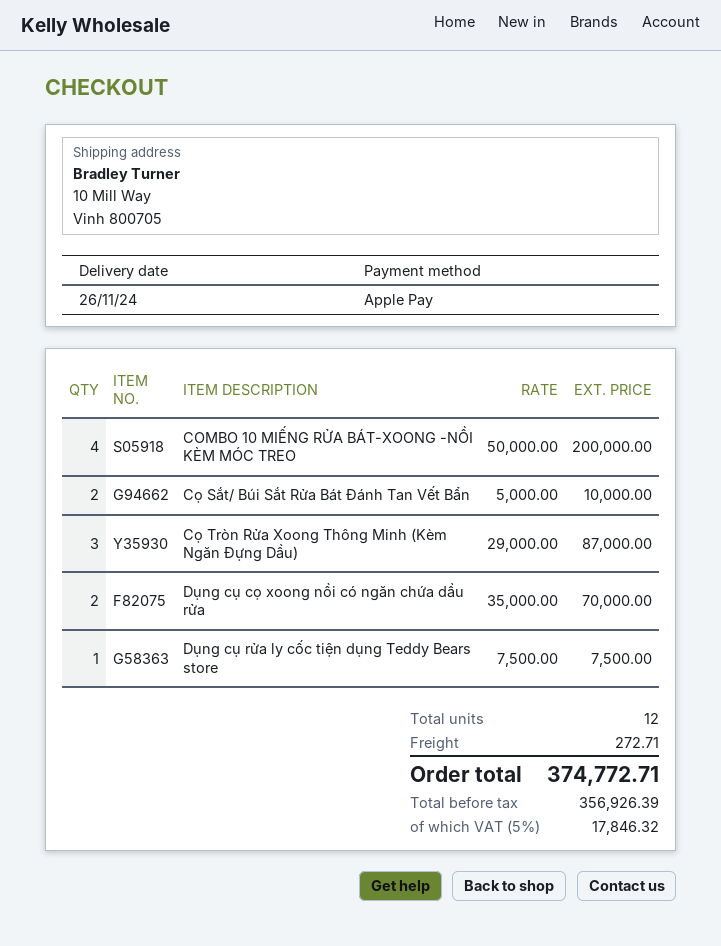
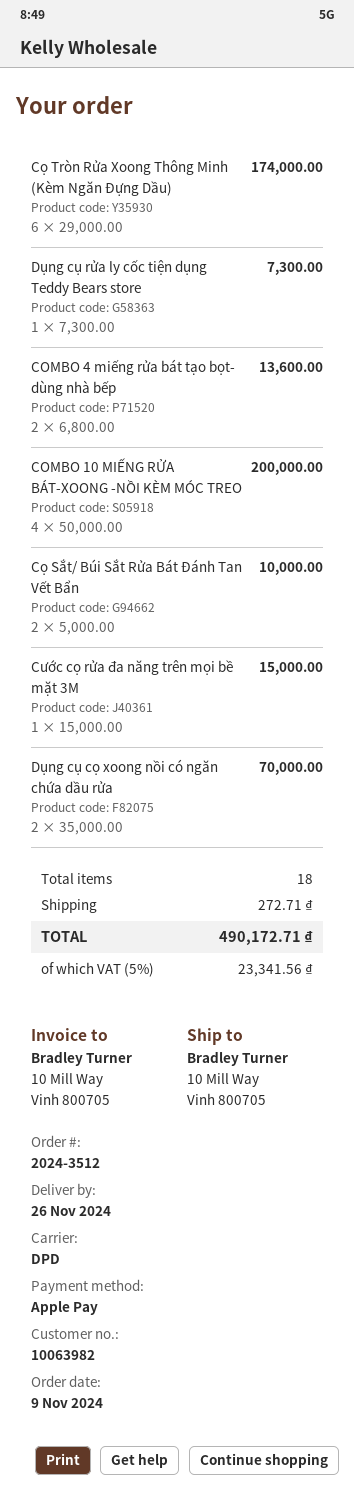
Cọ Tròn Rửa Xoong Thông Minh (Kèm Ngăn Đựng Dầu): 3 x 29000.00 = 87000.00 -> 6 x 29000.00 = 174000.00
Dụng cụ rửa ly cốc tiện dụng Teddy Bears store: 1 x 7500.00 = 7500.00 -> 1 x 7300.00 = 7300.00
COMBO 4 miếng rửa bát tạo bọt- dùng nhà bếp: none -> 2 x 6800.00 = 13600.00
Cước cọ rửa đa năng trên mọi bề mặt 3M: none -> 1 x 15000.00 = 15000.00
total quantity: 12 -> 18
tax: 5% = 17846.32 -> 5% = 23341.56
total: 374772.71 -> 490172.71

